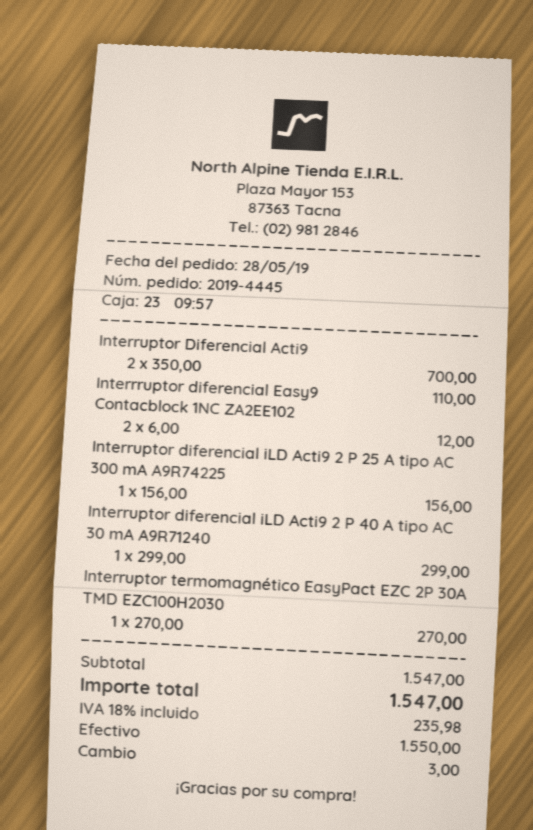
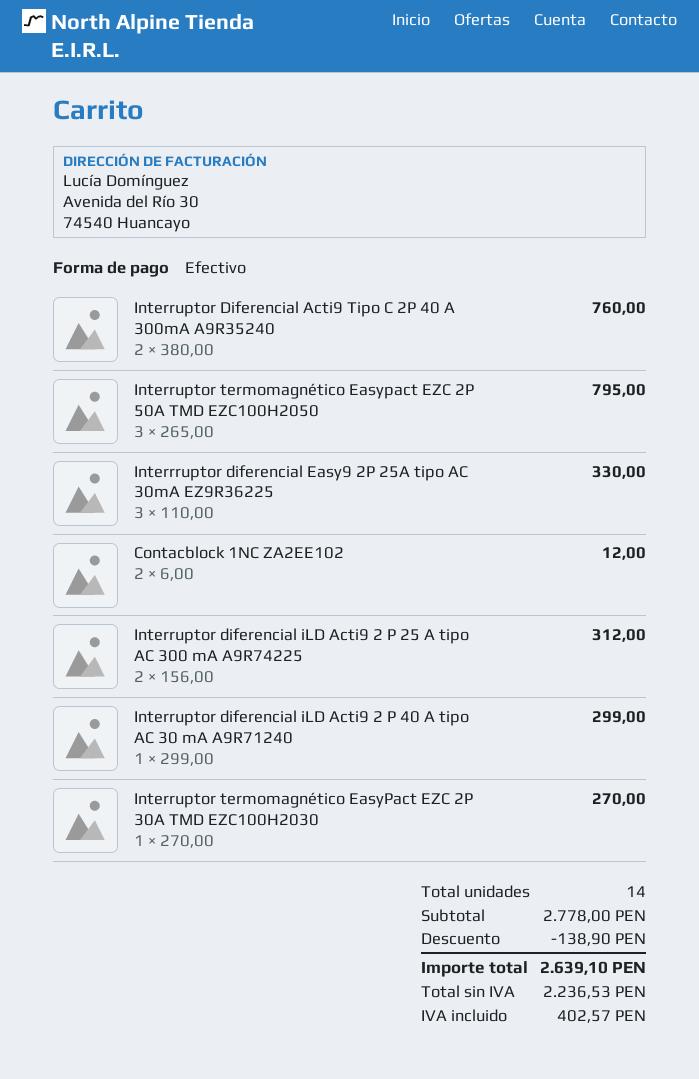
Interruptor Diferencial Acti9: 2 x 350.00 = 700.00 -> 2 x 380.00 = 760.00
Interrruptor diferencial Easy9: 1 x 110.00 = 110.00 -> 3 x 110.00 = 330.00
Interruptor diferencial iLD Acti9 2 P 25 A tipo AC 300 mA A9R74225: 1 x 156.00 = 156.00 -> 2 x 156.00 = 312.00
Interruptor termomagnético Easypact EZC 2P 50A TMD EZC100H2050: none -> 3 x 265.00 = 795.00
subtotal: 1547.00 -> 2778.00
discount: none -> 138.90
tax: 235.98 -> 402.57
total: 1547.00 -> 2639.10

